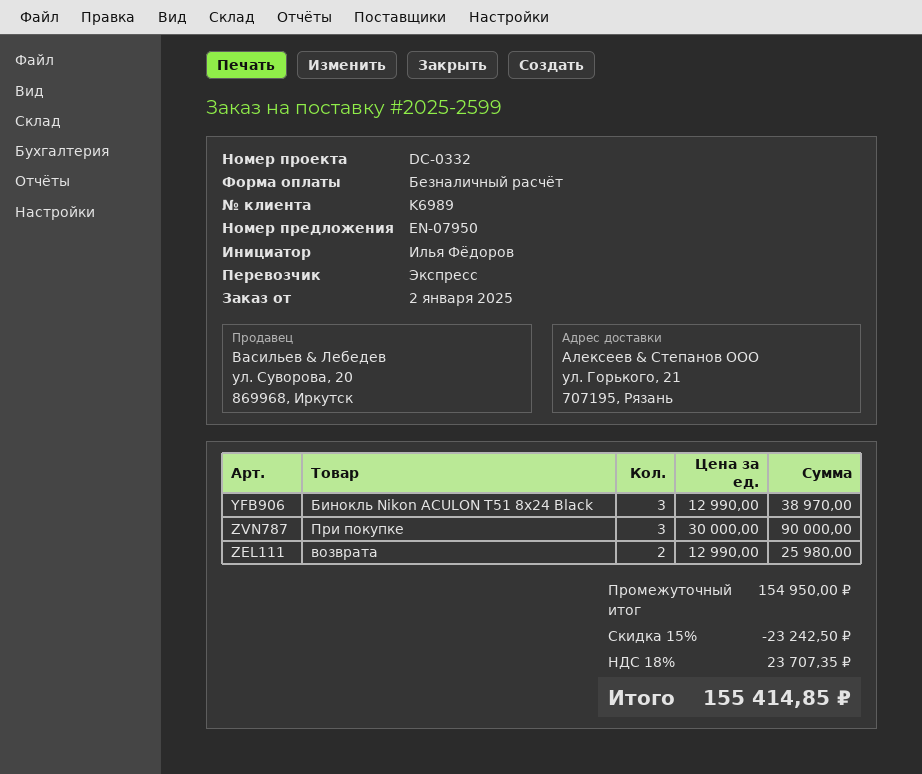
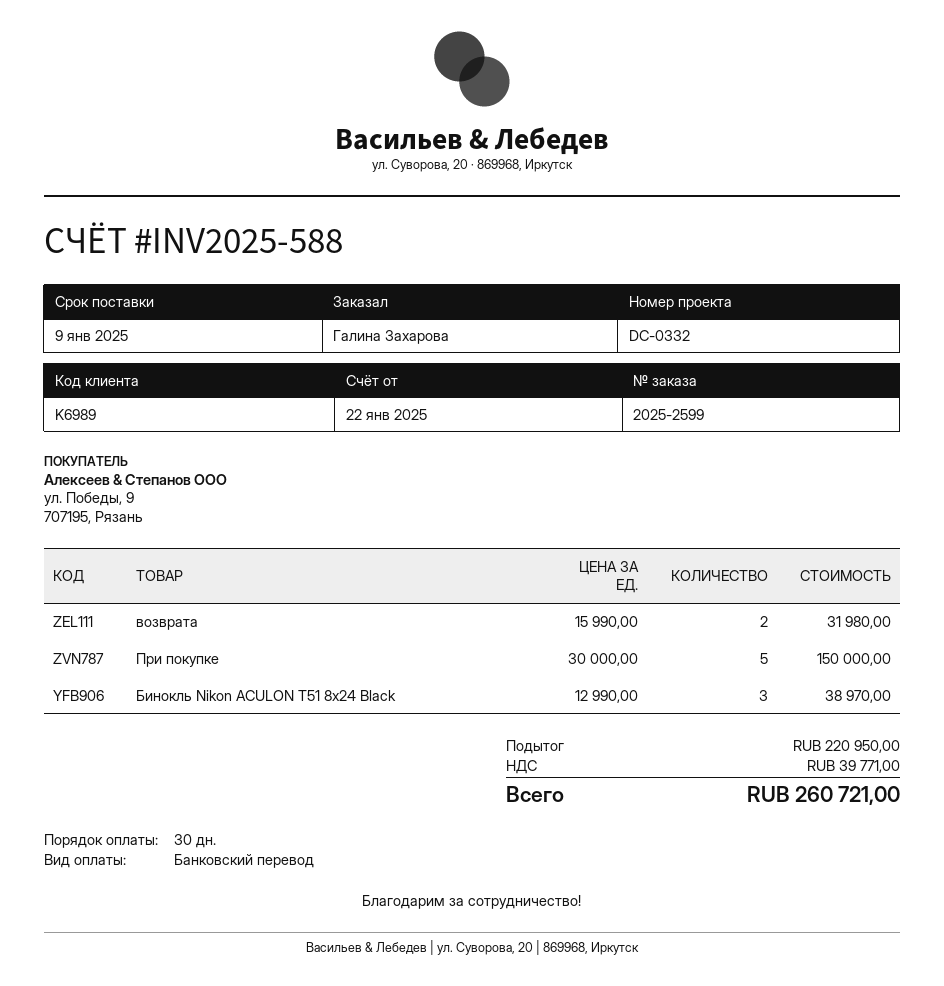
ordered by: Илья Фёдоров -> Галина Захарова
При покупке: 3 x 30000.00 = 90000.00 -> 5 x 30000.00 = 150000.00
возврата: 2 x 12990.00 = 25980.00 -> 2 x 15990.00 = 31980.00
subtotal: 154950.00 -> 220950.00
discount: 15% = 23242.50 -> none
tax: 23707.35 -> 39771.00
total: 155414.85 -> 260721.00

